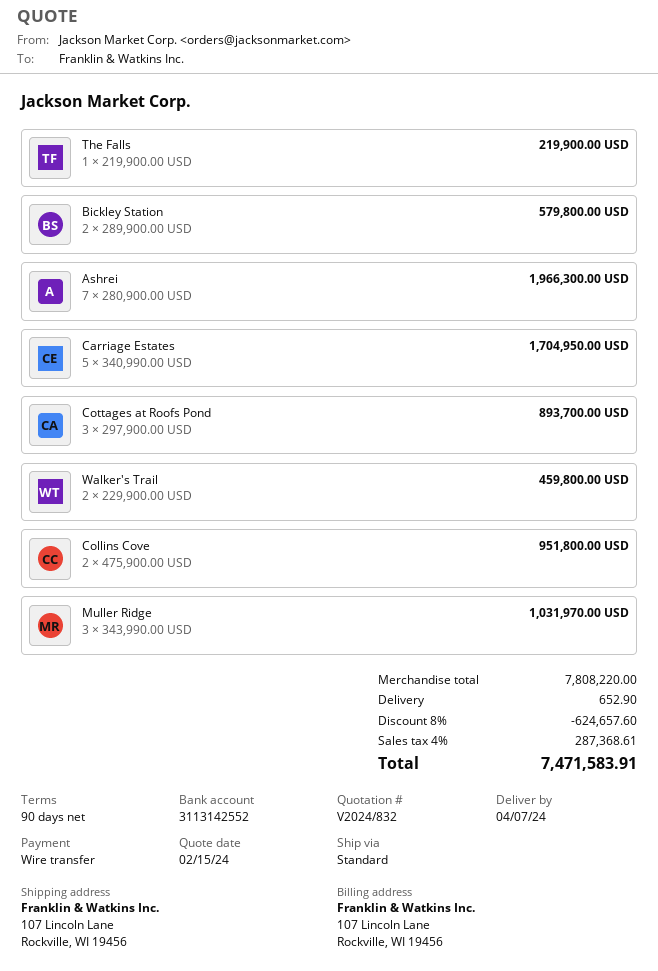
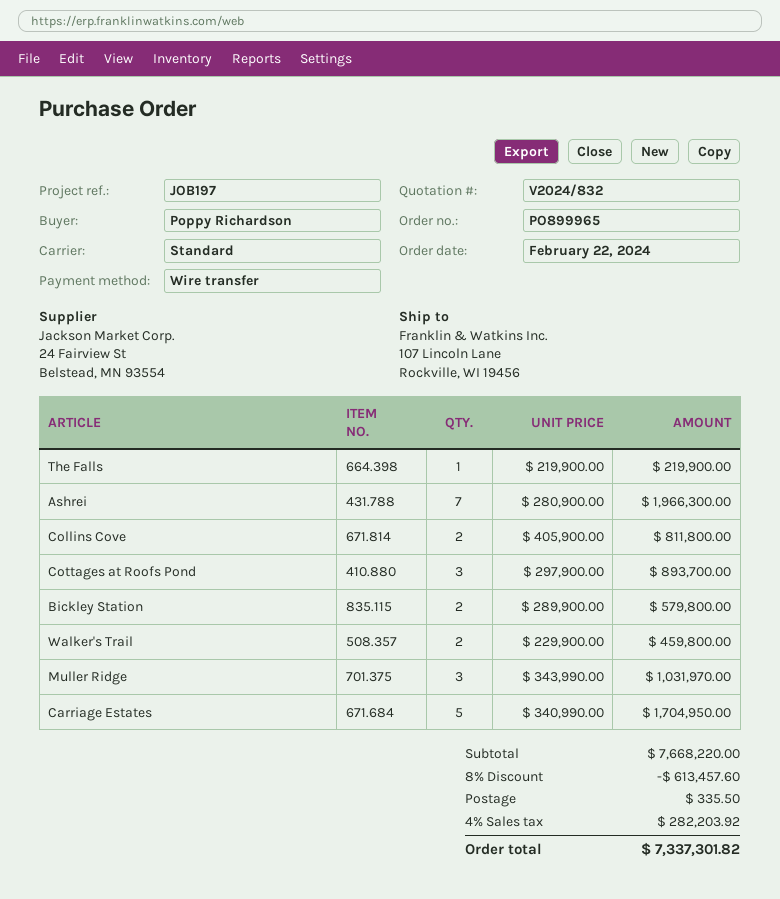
Collins Cove: 2 x 475900.00 = 951800.00 -> 2 x 405900.00 = 811800.00
subtotal: 7808220.00 -> 7668220.00
discount: 8% = 624657.60 -> 8% = 613457.60
shipping: 652.90 -> 335.50
tax: 4% = 287368.61 -> 4% = 282203.92
total: 7471583.91 -> 7337301.82

